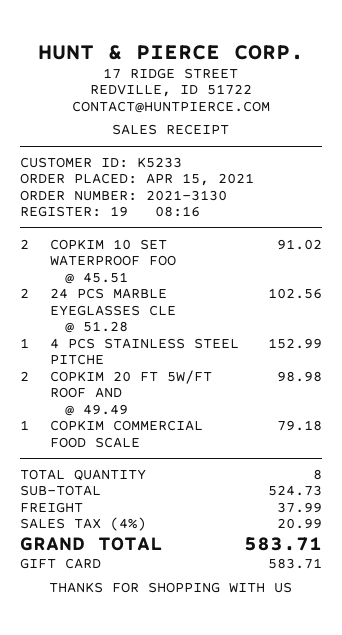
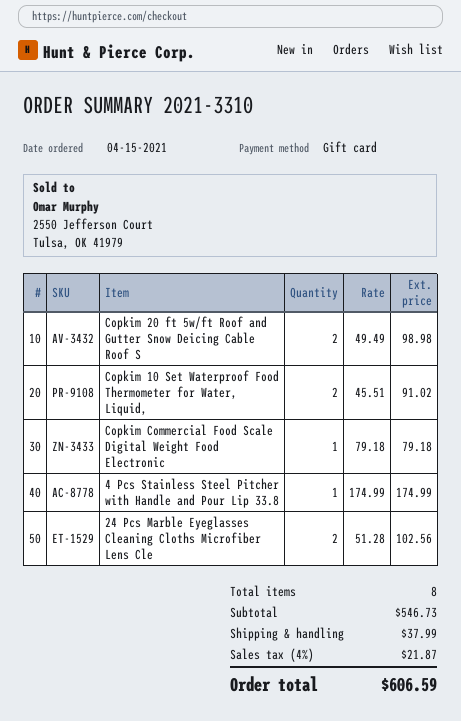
order number: 2021-3130 -> 2021-3310
4 PCS STAINLESS STEEL PITCHE: 1 x 152.99 = 152.99 -> 1 x 174.99 = 174.99
subtotal: 524.73 -> 546.73
tax: 4% = 20.99 -> 4% = 21.87
total: 583.71 -> 606.59

